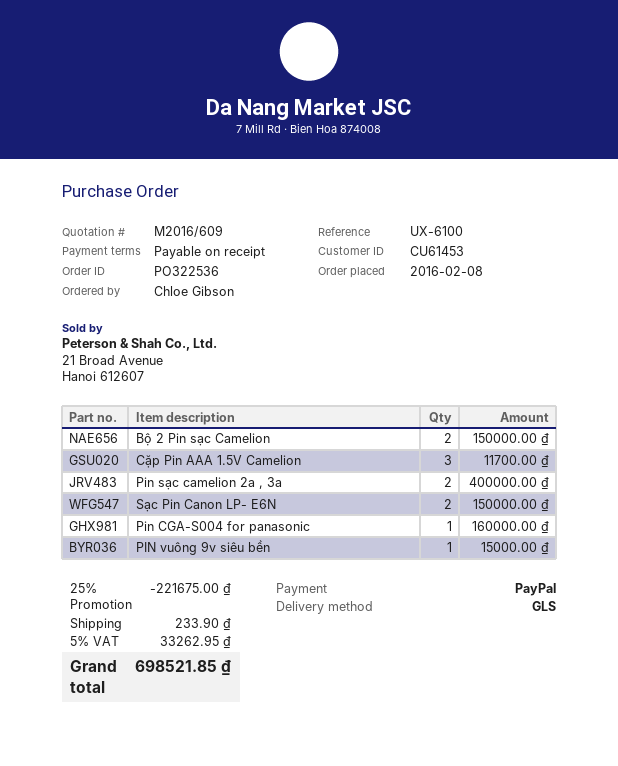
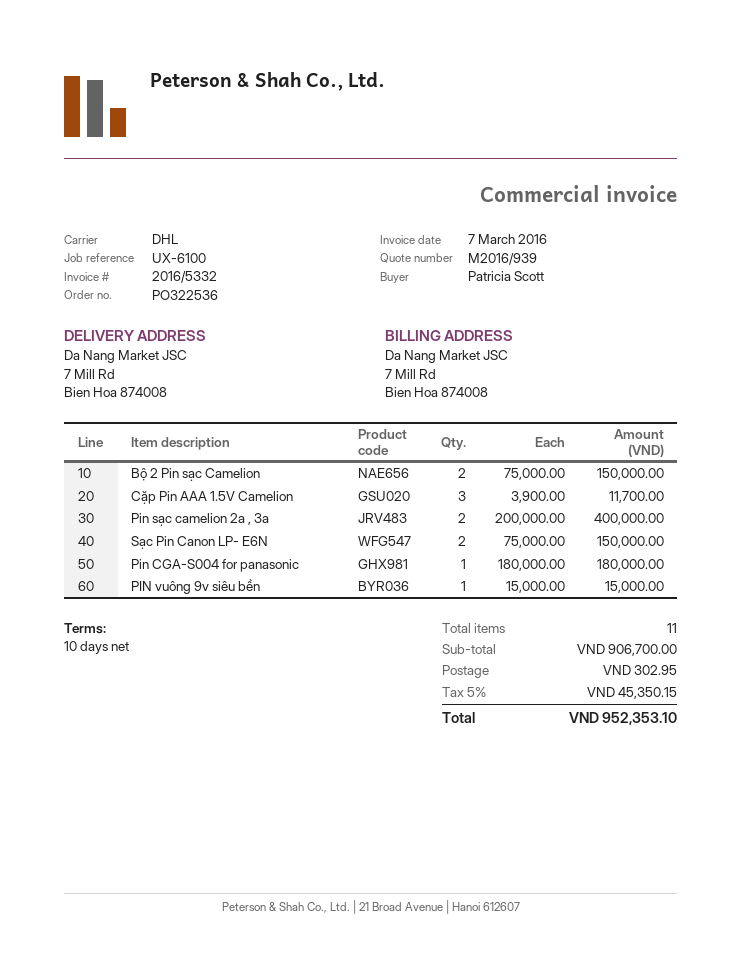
quote number: M2016/609 -> M2016/939
payment terms: on receipt -> 10 days
ordered by: Chloe Gibson -> Patricia Scott
shipping method: GLS -> DHL
Pin CGA-S004 for panasonic: 1 for 160000.00 -> 1 for 180000.00
discount: 25% = 221675.00 -> none
shipping: 233.90 -> 302.95
tax: 5% = 33262.95 -> 5% = 45350.15
total: 698521.85 -> 952353.10

